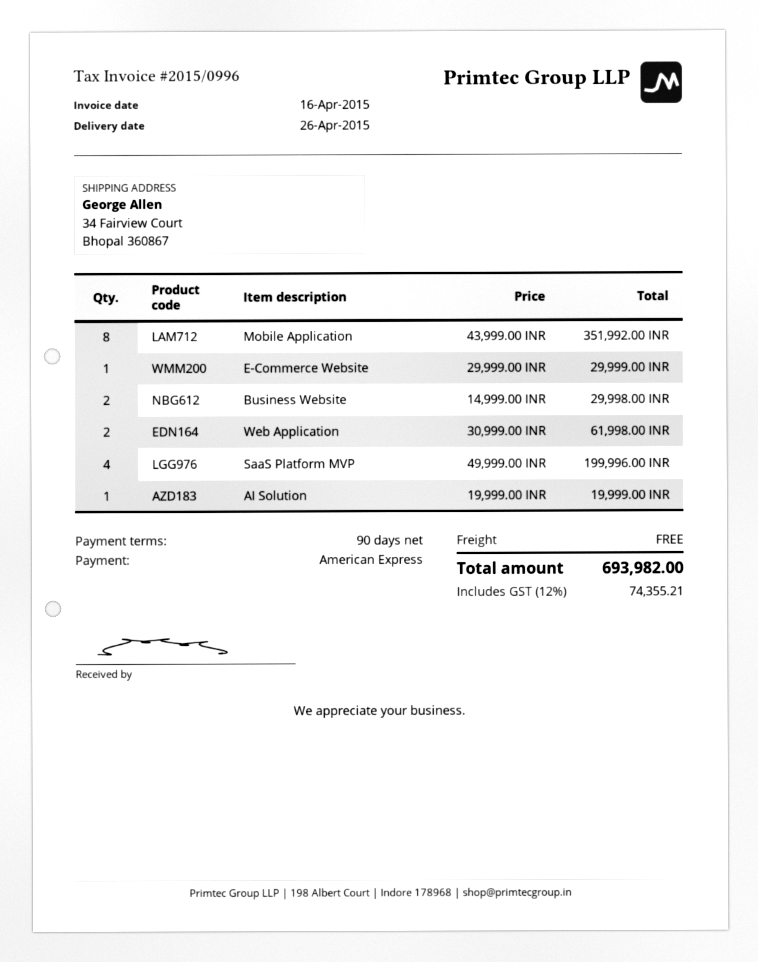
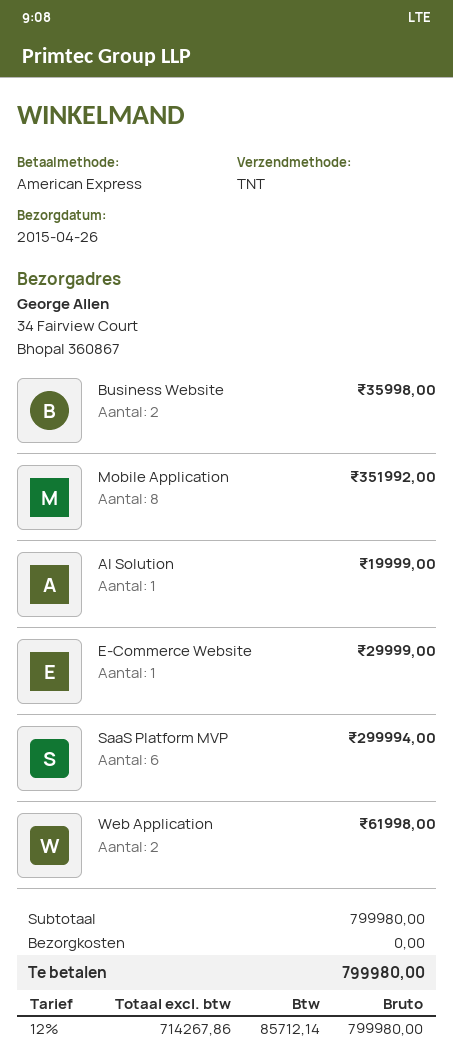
Business Website: 2 for 29998.00 -> 2 for 35998.00
SaaS Platform MVP: 4 for 199996.00 -> 6 for 299994.00
tax: 12% = 74355.21 -> 12% = 85712.14
total: 693982.00 -> 799980.00

